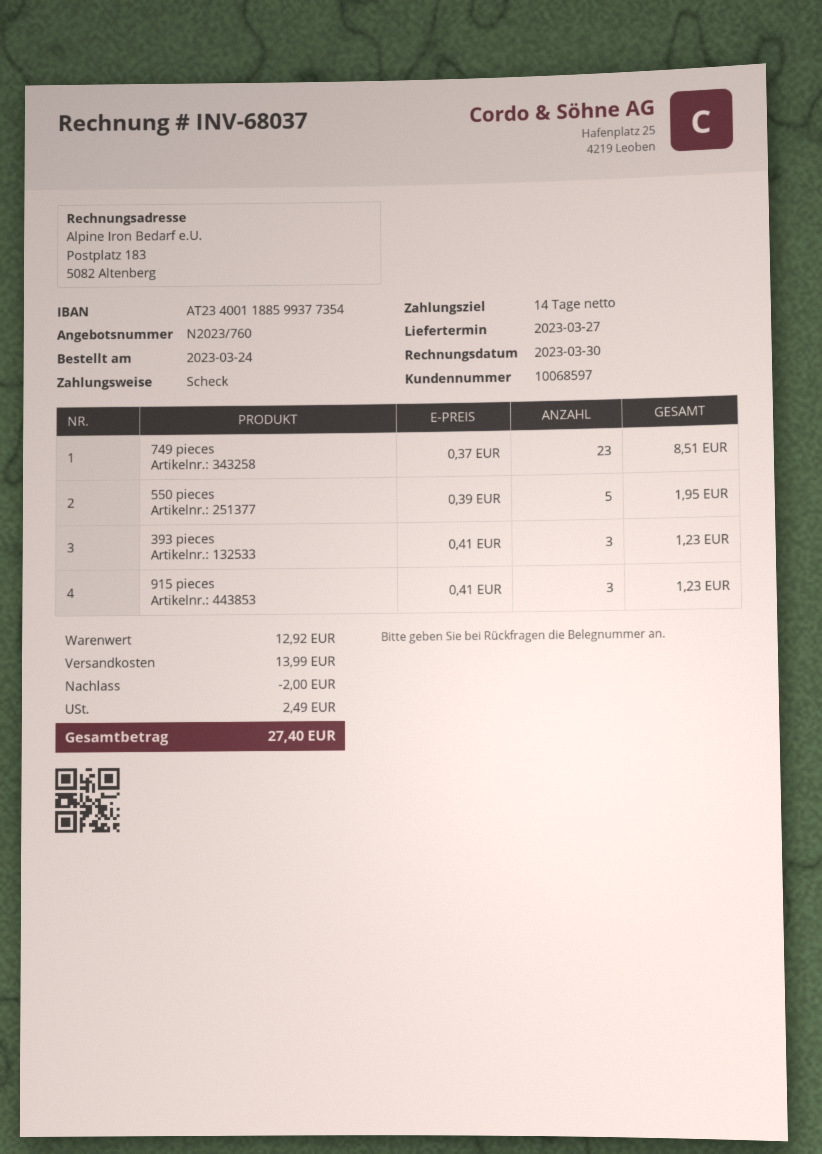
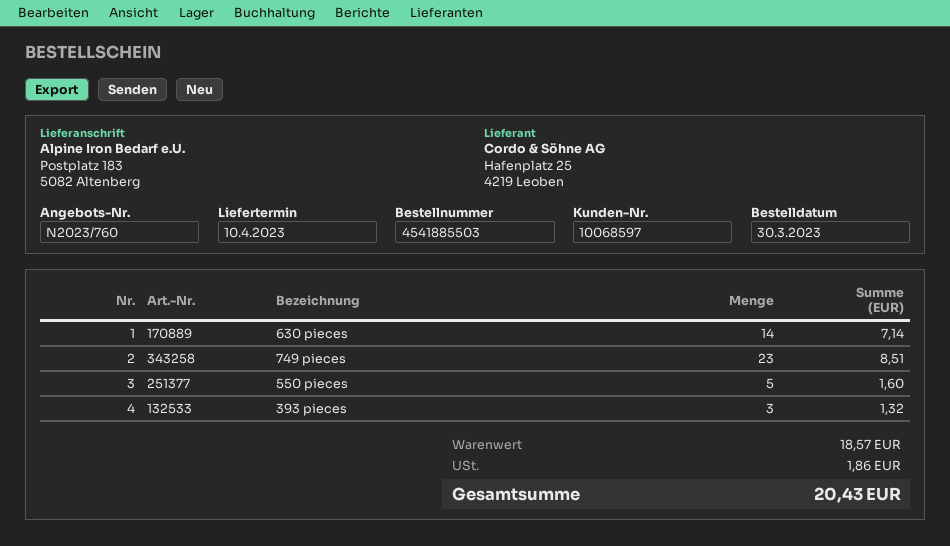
order date: 2023-03-24 -> 2023-03-30
delivery date: 2023-03-27 -> 2023-04-10
550 pieces: 5 for 1.95 -> 5 for 1.60
393 pieces: 3 for 1.23 -> 3 for 1.32
915 pieces: 3 for 1.23 -> none
630 pieces: none -> 14 for 7.14
subtotal: 12.92 -> 18.57
discount: 2.00 -> none
shipping: 13.99 -> none
tax: 2.49 -> 1.86
total: 27.40 -> 20.43

